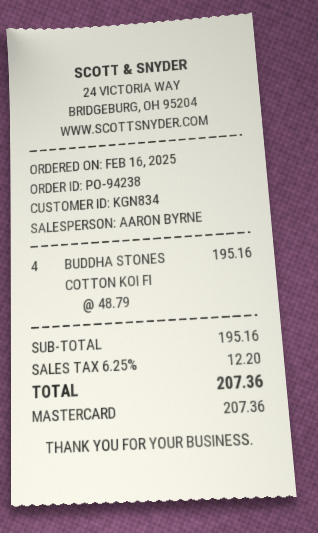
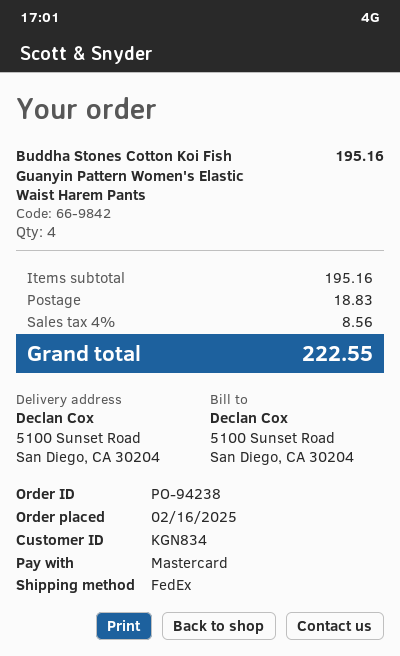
shipping: none -> 18.83
tax: 6.25% = 12.20 -> 4% = 8.56
total: 207.36 -> 222.55

